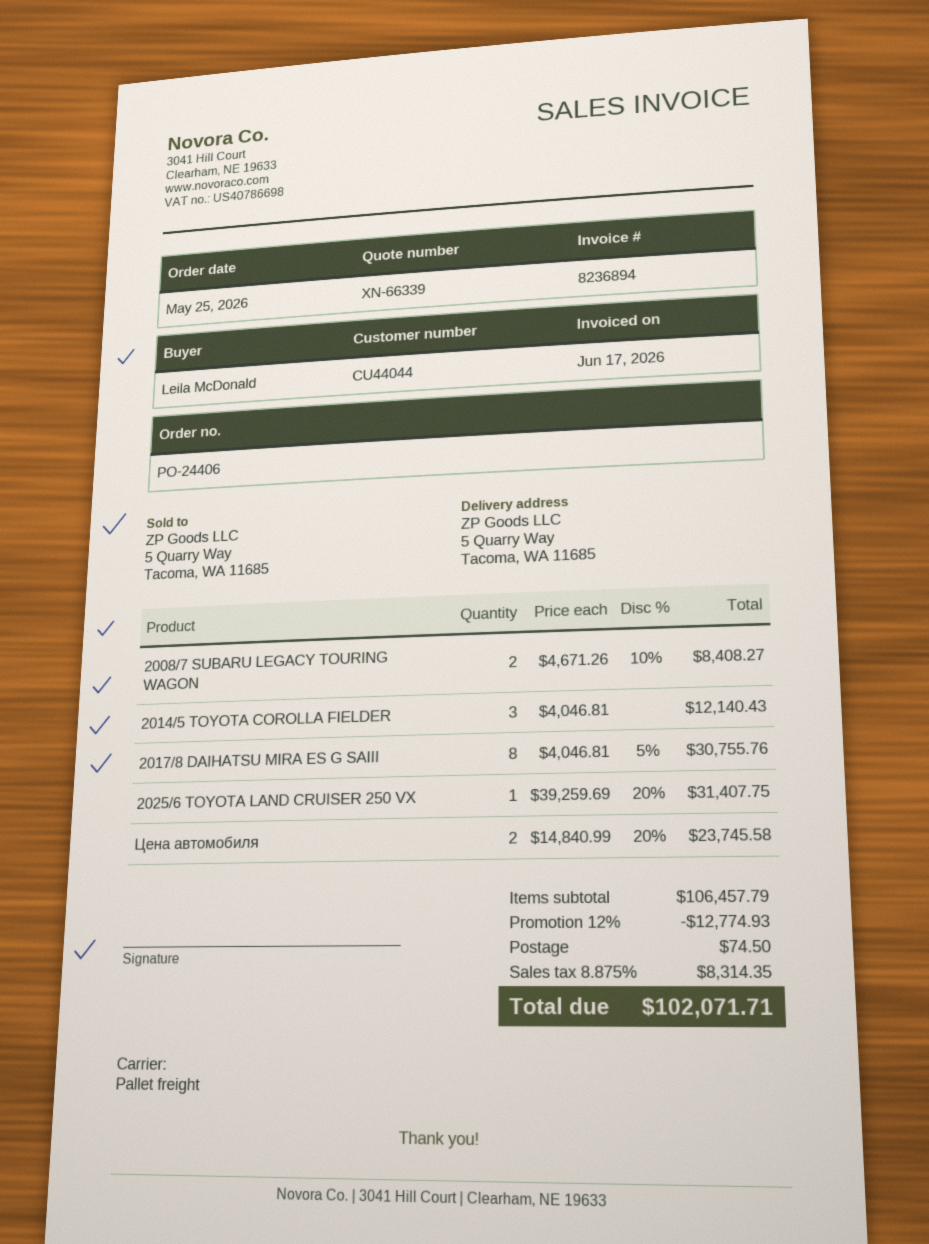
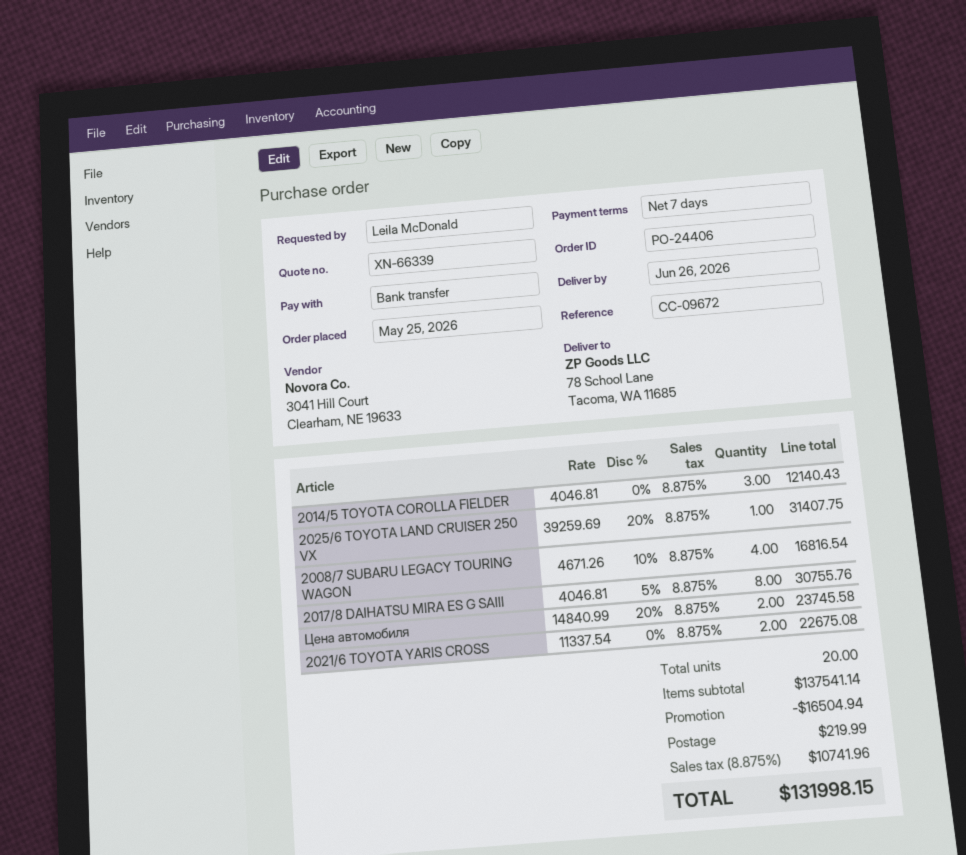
ship to: 5 Quarry Way, Tacoma, WA 11685 -> 78 School Lane, Tacoma, WA 11685
2008/7 SUBARU LEGACY TOURING WAGON: 2 x 4671.26 - 10% = 8408.27 -> 4 x 4671.26 - 10% = 16816.54
2021/6 TOYOTA YARIS CROSS: none -> 2 x 11337.54 = 22675.08
subtotal: 106457.79 -> 137541.14
discount: 12774.93 -> 16504.94
shipping: 74.50 -> 219.99
tax: 8.875% = 8314.35 -> 8.875% = 10741.96
total: 102071.71 -> 131998.15

